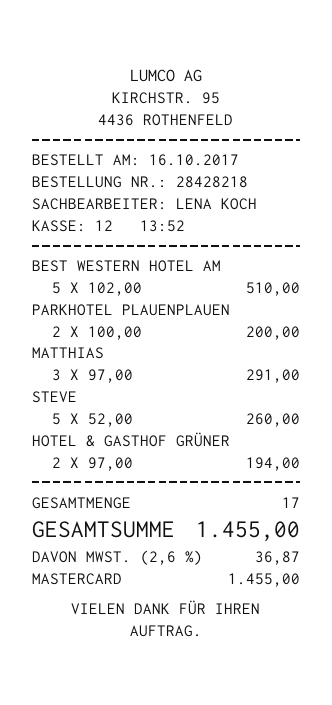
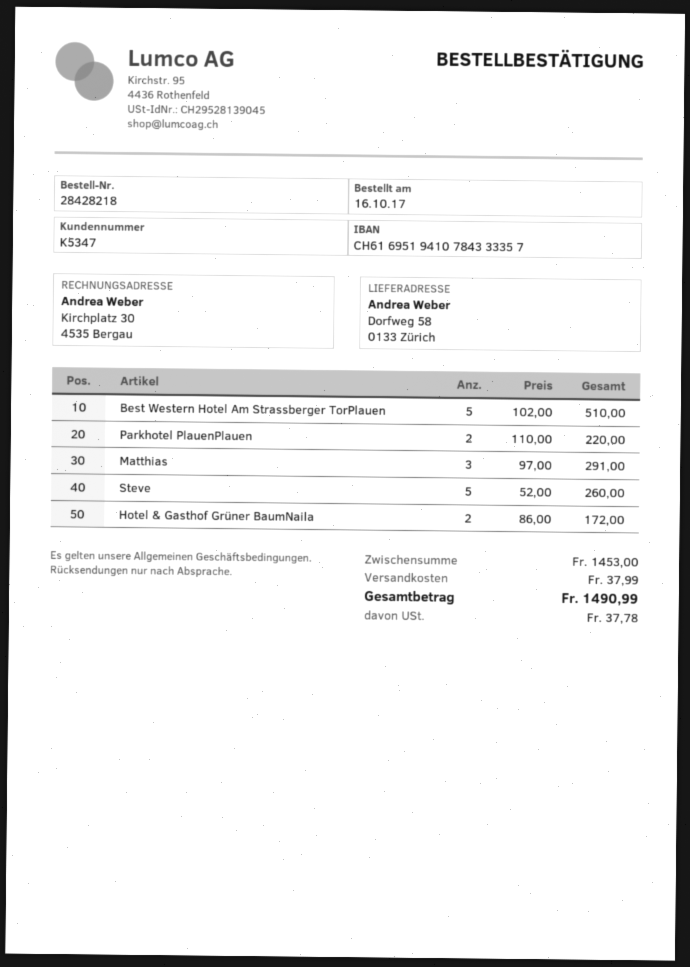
PARKHOTEL PLAUENPLAUEN: 2 x 100.00 = 200.00 -> 2 x 110.00 = 220.00
HOTEL & GASTHOF GRÜNER: 2 x 97.00 = 194.00 -> 2 x 86.00 = 172.00
shipping: none -> 37.99
tax: 36.87 -> 37.78
total: 1455.00 -> 1490.99

